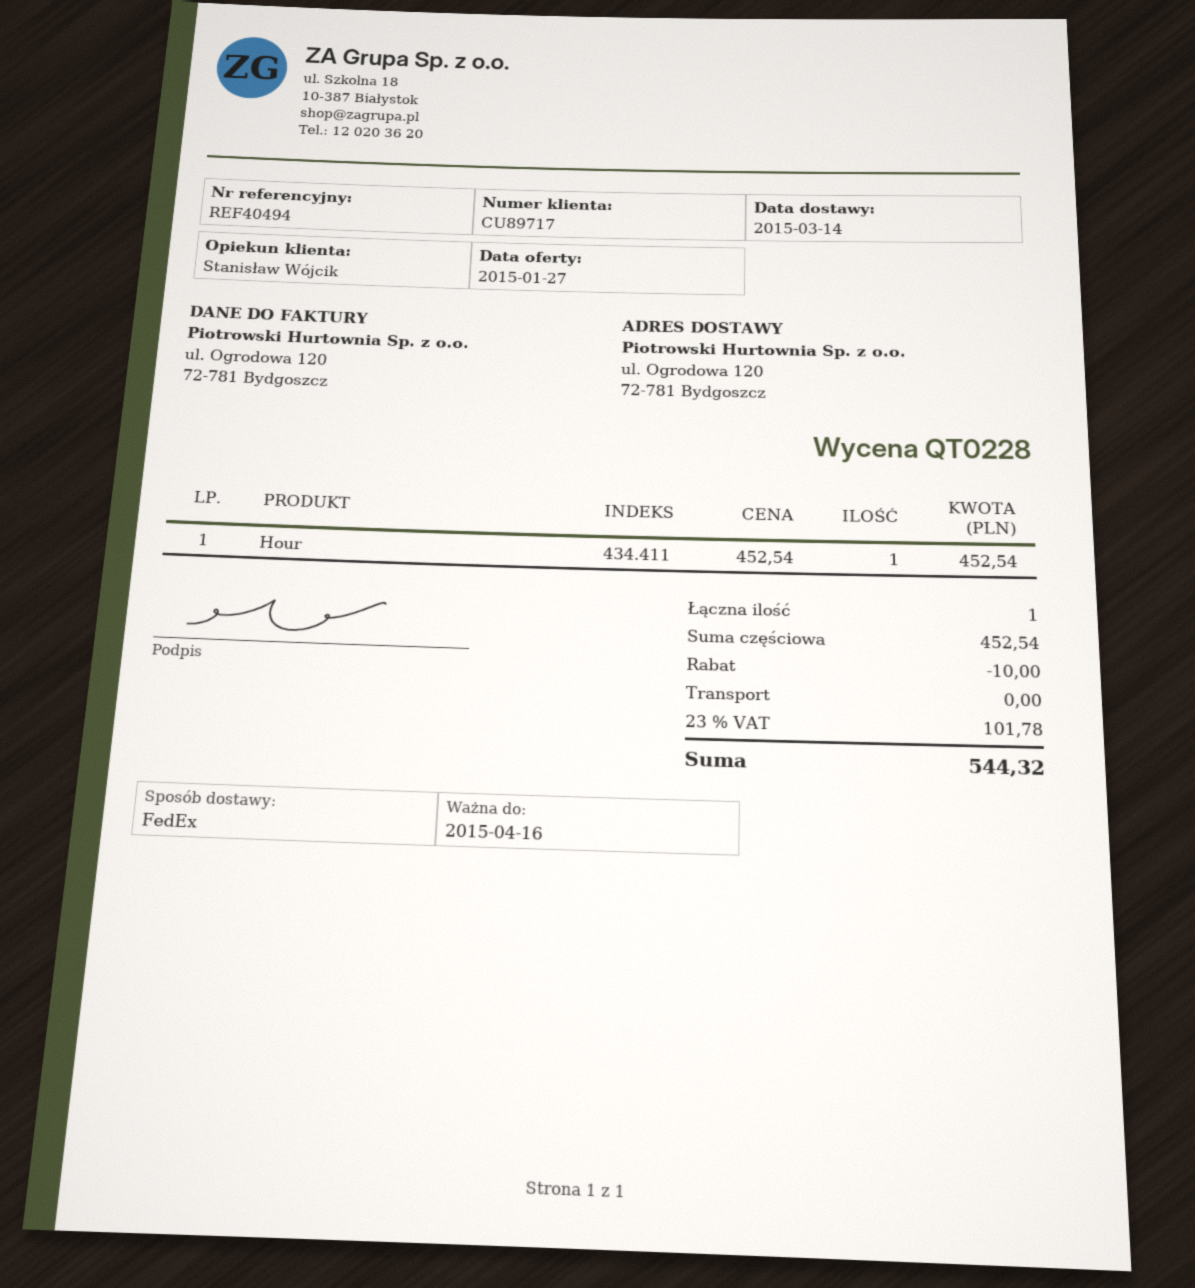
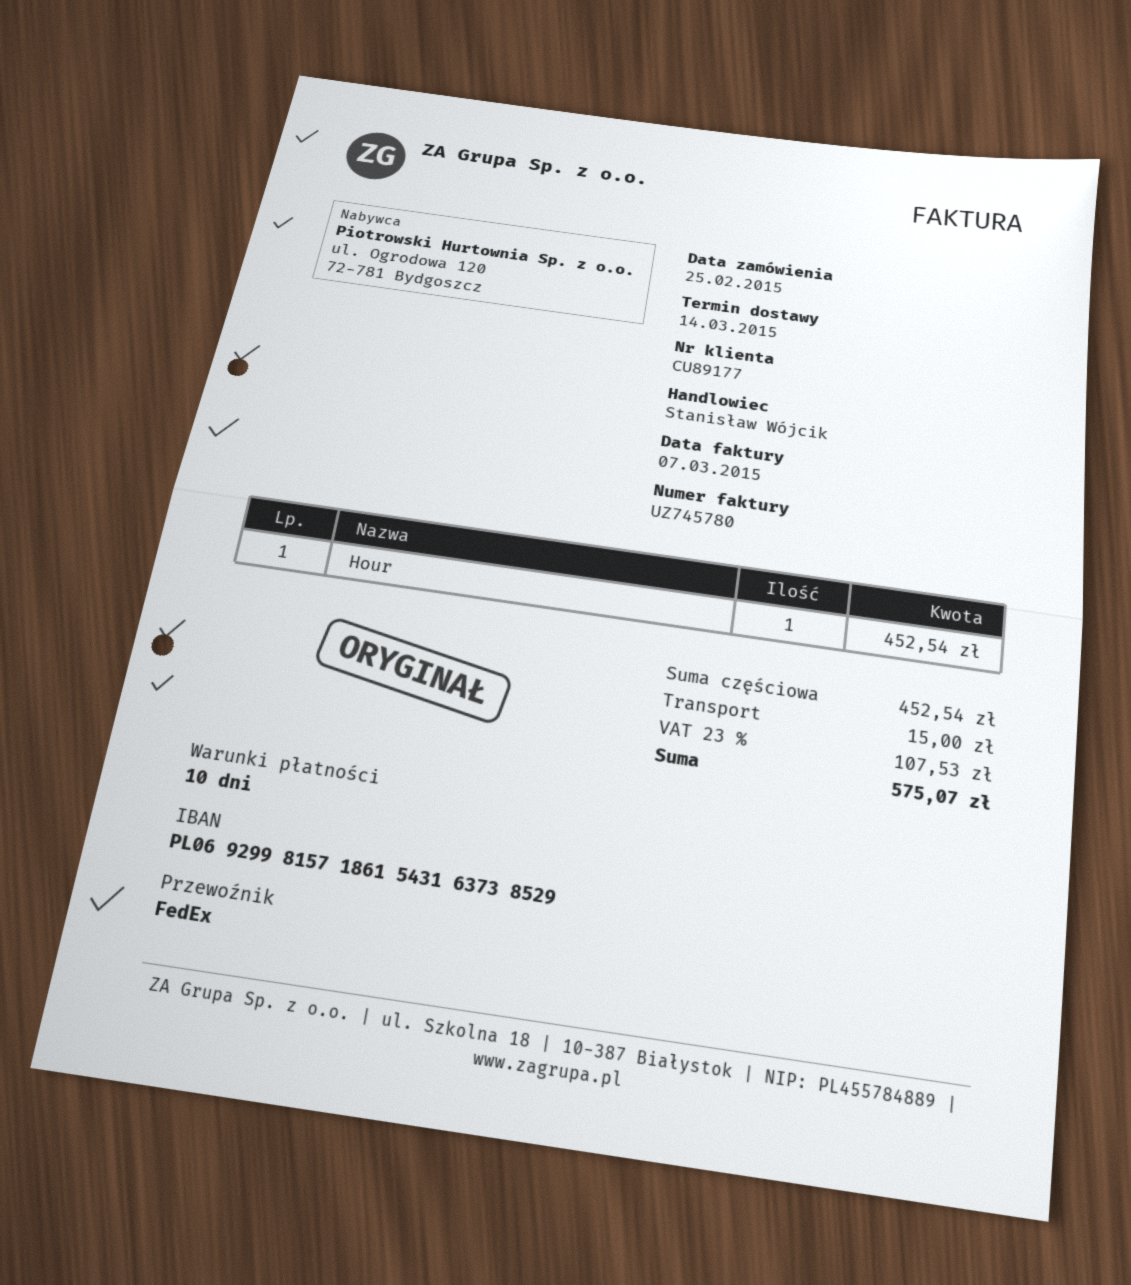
customer number: CU89717 -> CU89177
discount: 10.00 -> none
shipping: 0.00 -> 15.00
tax: 23% = 101.78 -> 23% = 107.53
total: 544.32 -> 575.07

